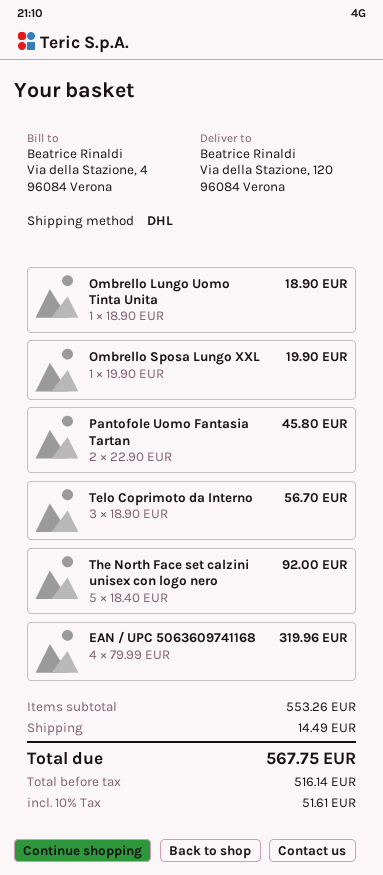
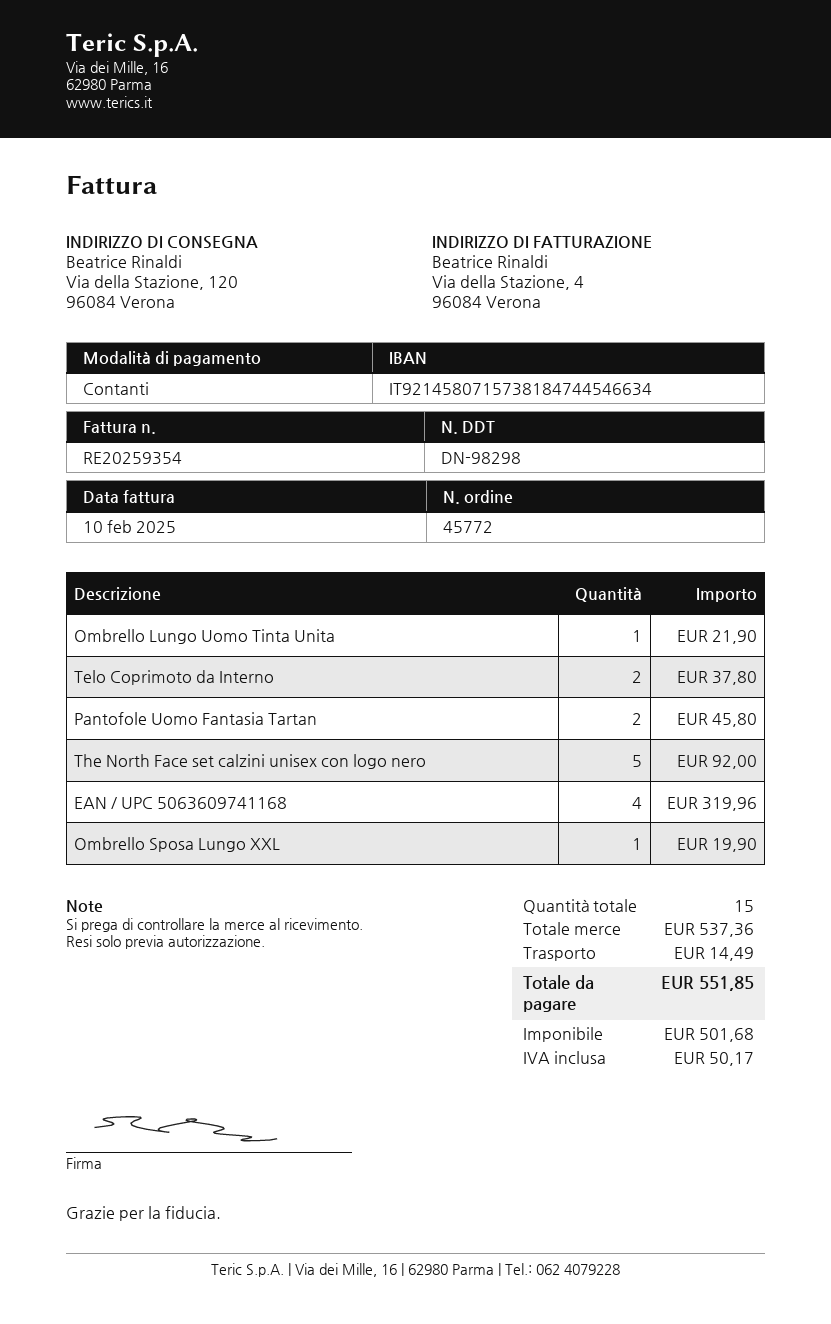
Ombrello Lungo Uomo Tinta Unita: 1 for 18.90 -> 1 for 21.90
Telo Coprimoto da Interno: 3 for 56.70 -> 2 for 37.80
subtotal: 553.26 -> 537.36
net: 516.14 -> 501.68
tax: 51.61 -> 50.17
total: 567.75 -> 551.85

